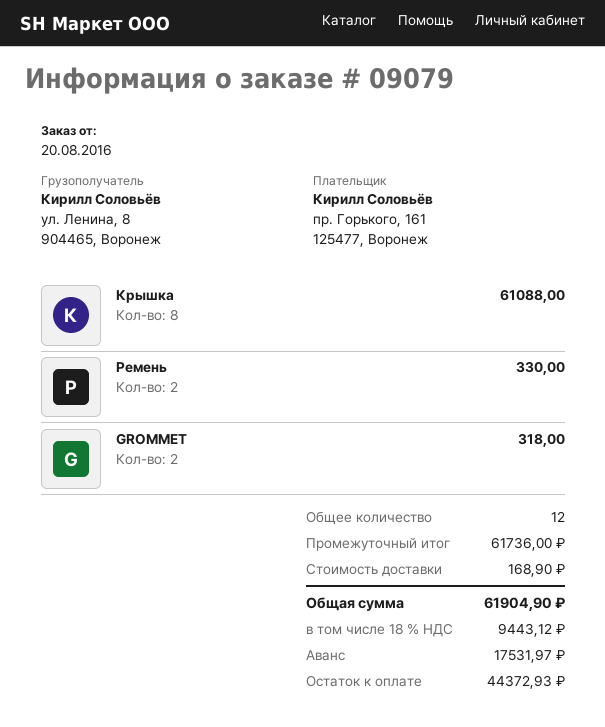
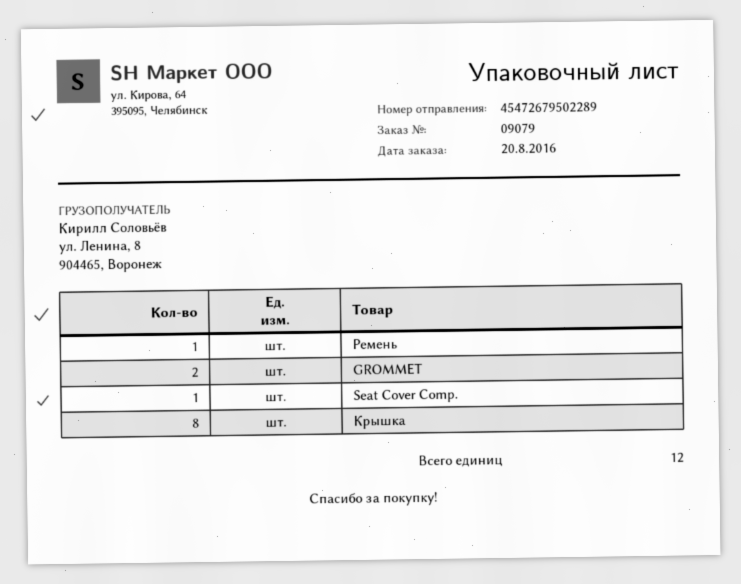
Ремень: 2 -> 1
Seat Cover Comp.: none -> 1

